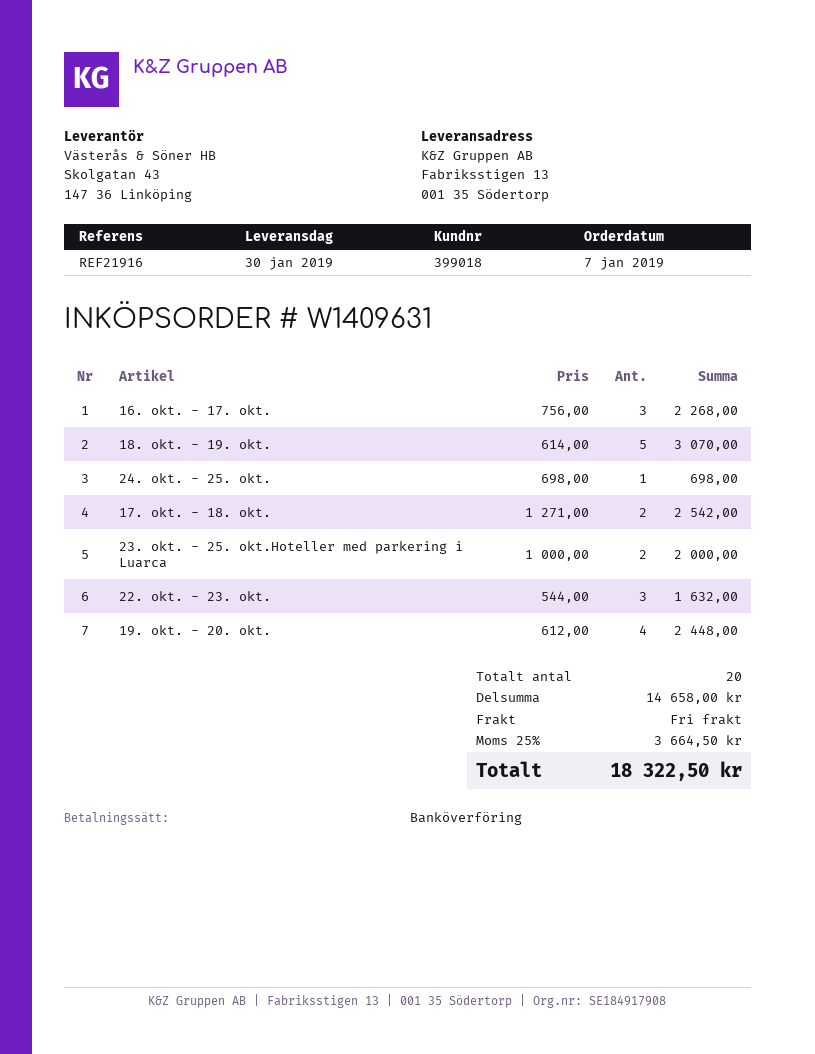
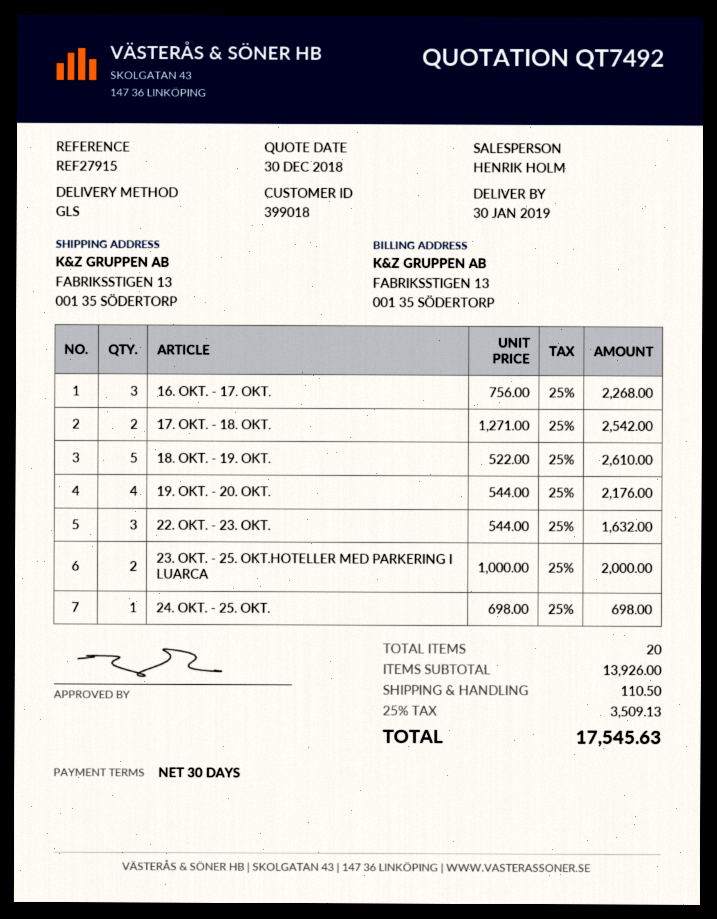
reference: REF21916 -> REF27915
18. okt. - 19. okt.: 5 x 614.00 = 3070.00 -> 5 x 522.00 = 2610.00
19. okt. - 20. okt.: 4 x 612.00 = 2448.00 -> 4 x 544.00 = 2176.00
subtotal: 14658.00 -> 13926.00
shipping: 0.00 -> 110.50
tax: 25% = 3664.50 -> 25% = 3509.13
total: 18322.50 -> 17545.63

